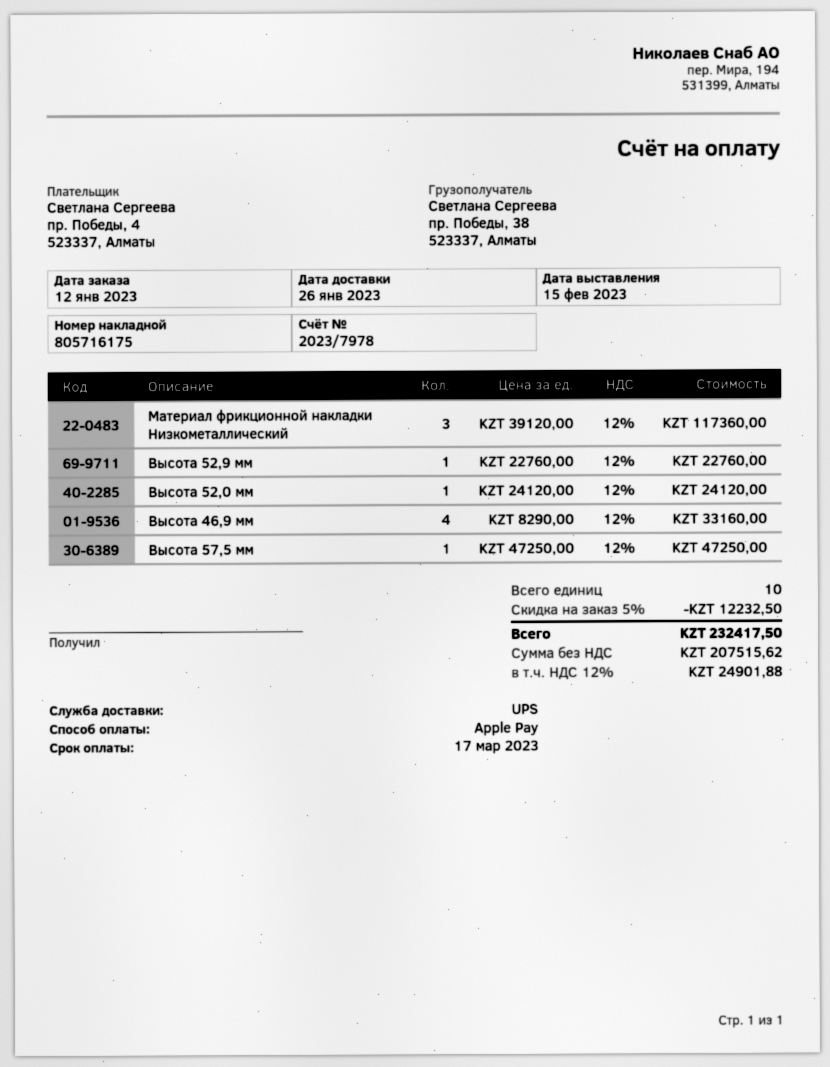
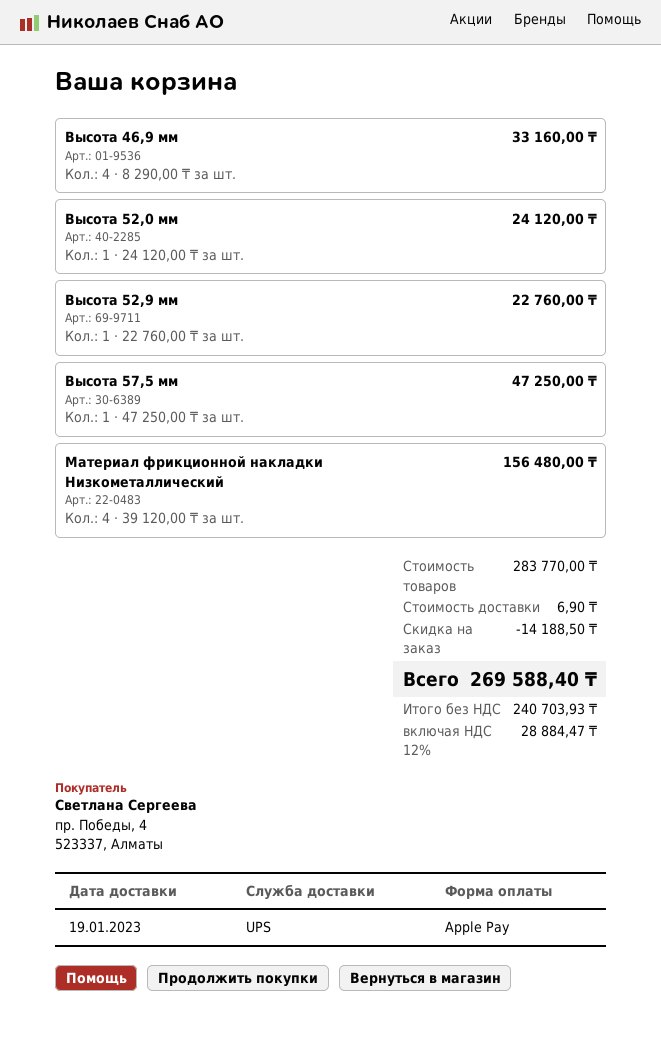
delivery date: 2023-01-26 -> 2023-01-19
Материал фрикционной накладки Низкометаллический: 3 x 39120.00 = 117360.00 -> 4 x 39120.00 = 156480.00
discount: 12232.50 -> 14188.50
shipping: none -> 6.90
net: 207515.62 -> 240703.93
tax: 12% = 24901.88 -> 12% = 28884.47
total: 232417.50 -> 269588.40

